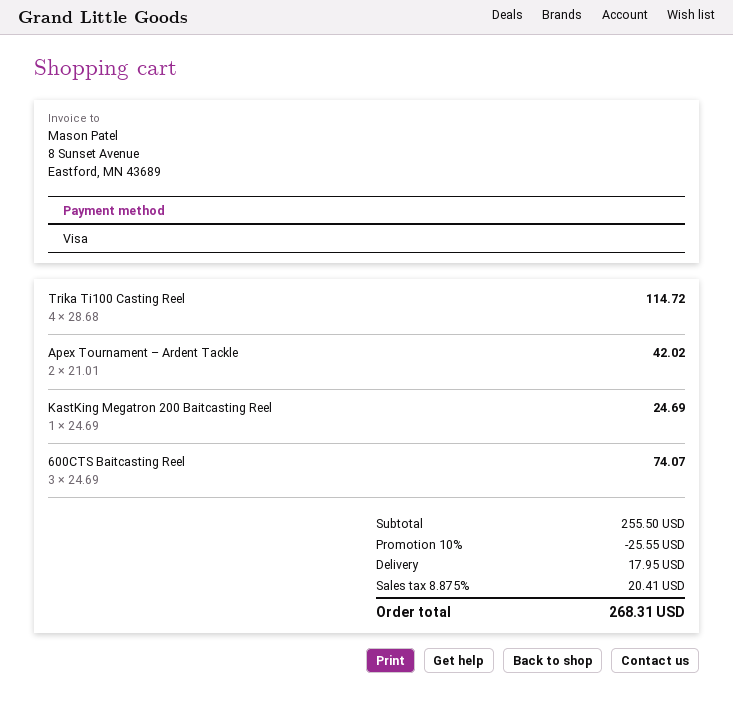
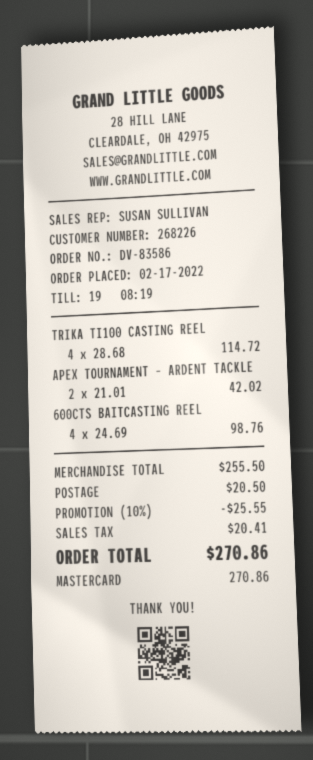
payment method: Visa -> Mastercard
KastKing Megatron 200 Baitcasting Reel: 1 x 24.69 = 24.69 -> none
600CTS Baitcasting Reel: 3 x 24.69 = 74.07 -> 4 x 24.69 = 98.76
shipping: 17.95 -> 20.50
total: 268.31 -> 270.86

